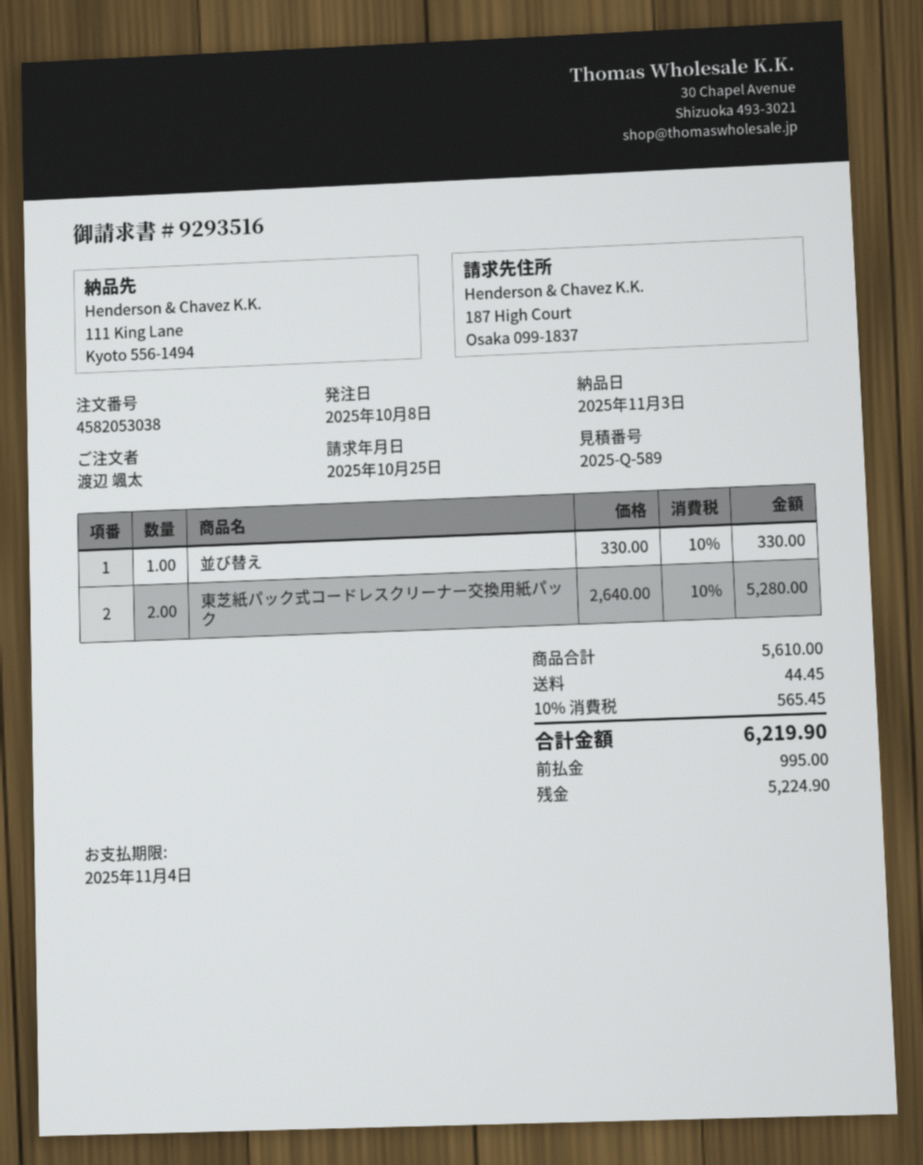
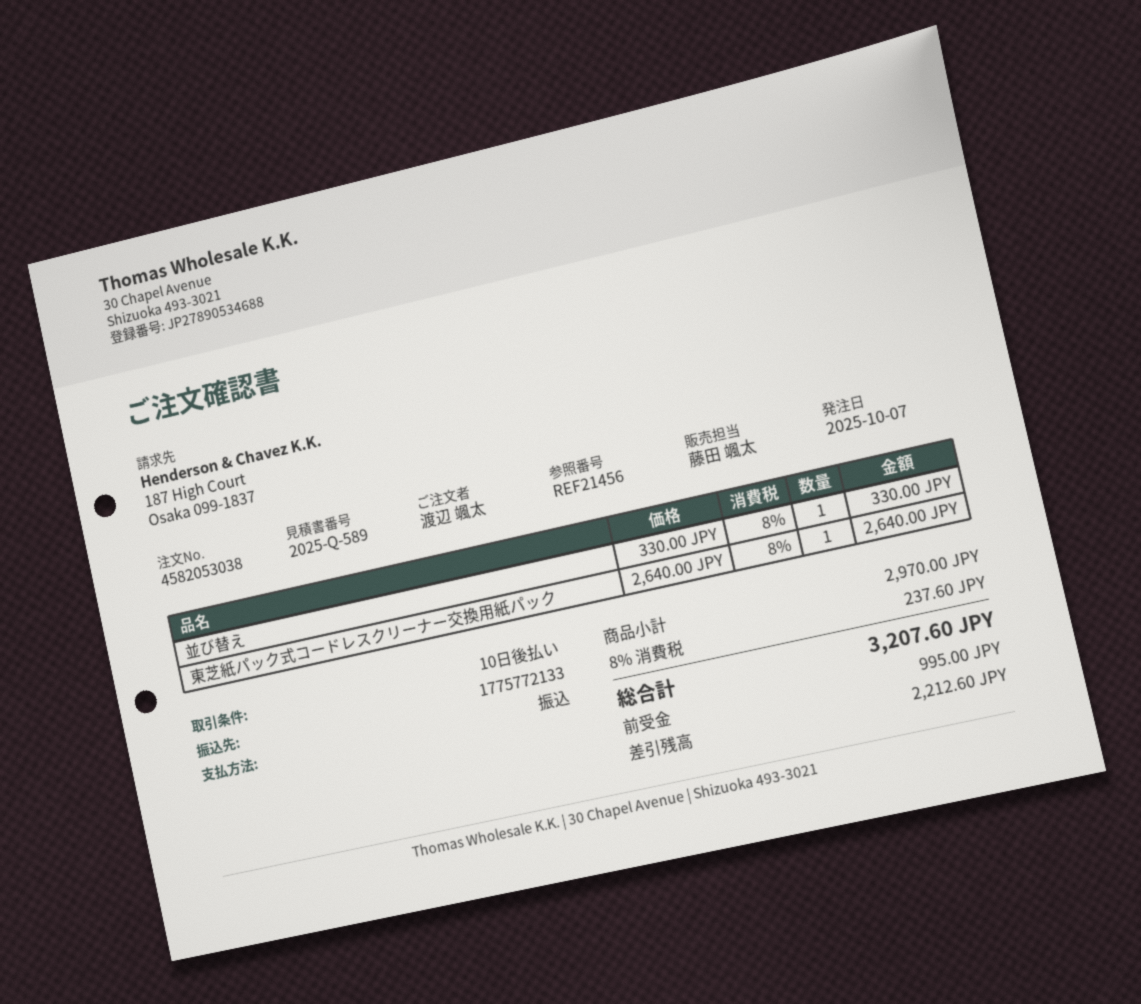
order date: 2025-10-08 -> 2025-10-07
東芝紙パック式コードレスクリーナー交換用紙パック: 2 x 2640.00 = 5280.00 -> 1 x 2640.00 = 2640.00
subtotal: 5610.00 -> 2970.00
shipping: 44.45 -> none
tax: 10% = 565.45 -> 8% = 237.60
total: 6219.90 -> 3207.60
balance: 5224.90 -> 2212.60

